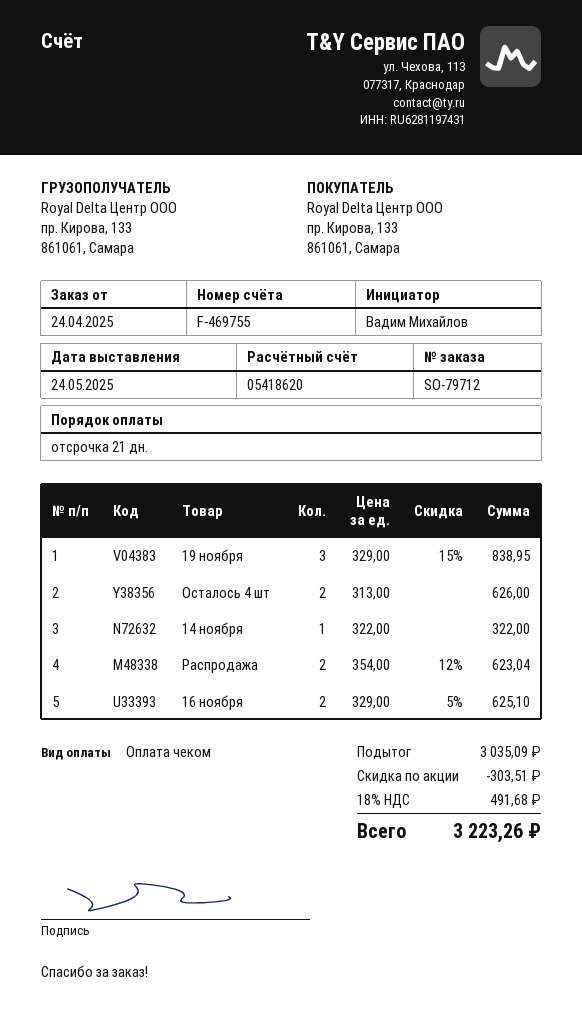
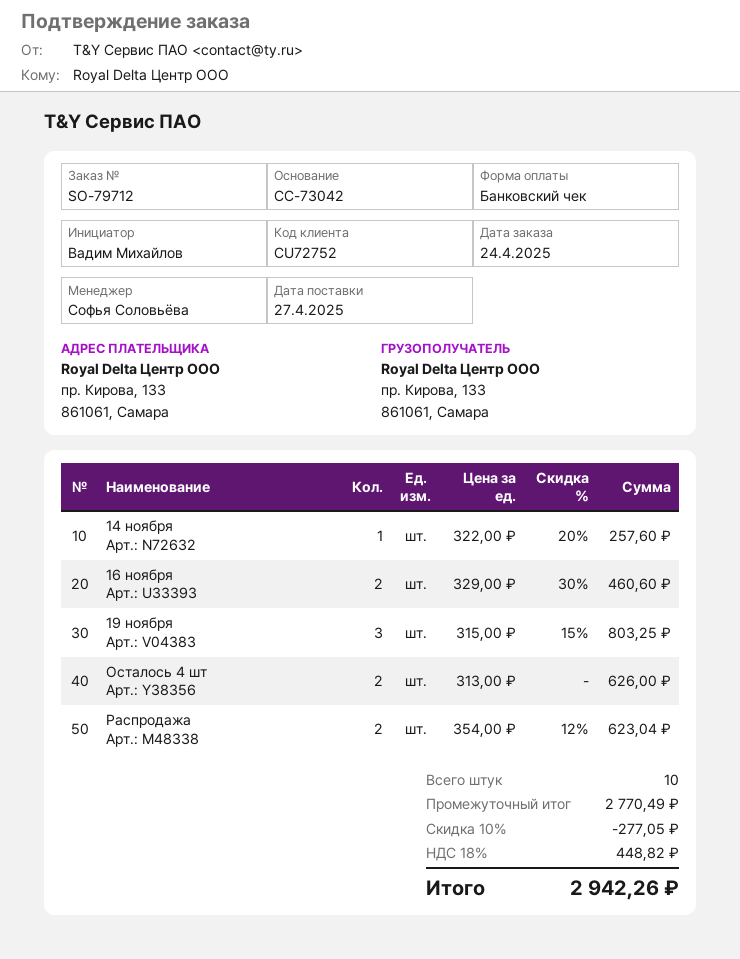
19 ноября: 3 x 329.00 - 15% = 838.95 -> 3 x 315.00 - 15% = 803.25
14 ноября: 1 x 322.00 = 322.00 -> 1 x 322.00 - 20% = 257.60
16 ноября: 2 x 329.00 - 5% = 625.10 -> 2 x 329.00 - 30% = 460.60
subtotal: 3035.09 -> 2770.49
discount: 303.51 -> 277.05
tax: 18% = 491.68 -> 18% = 448.82
total: 3223.26 -> 2942.26

